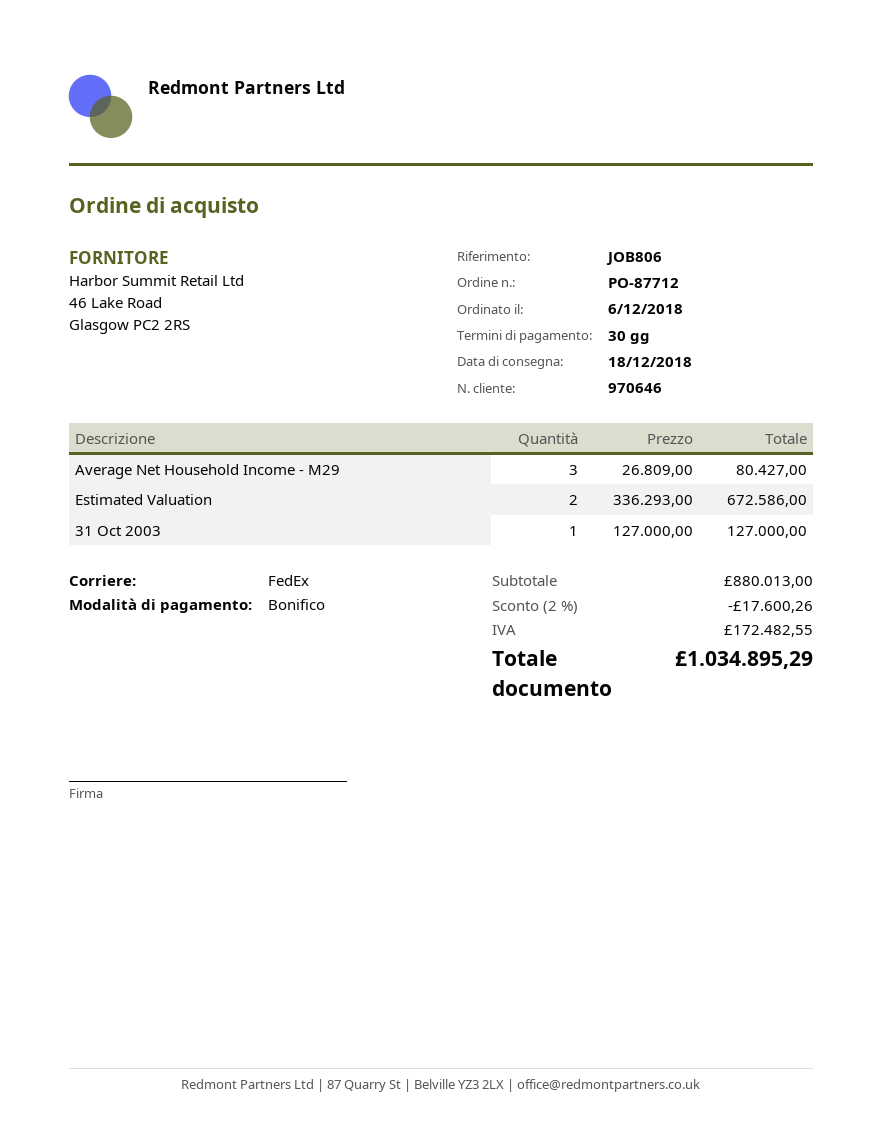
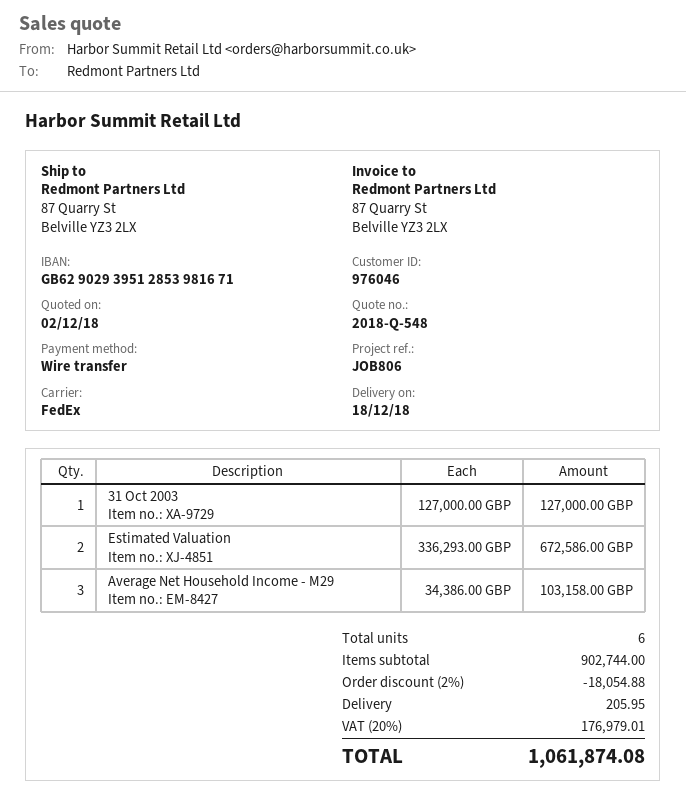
customer number: 970646 -> 976046
Average Net Household Income - M29: 3 x 26809.00 = 80427.00 -> 3 x 34386.00 = 103158.00
subtotal: 880013.00 -> 902744.00
discount: 2% = 17600.26 -> 2% = 18054.88
shipping: none -> 205.95
tax: 172482.55 -> 176979.01
total: 1034895.29 -> 1061874.08

